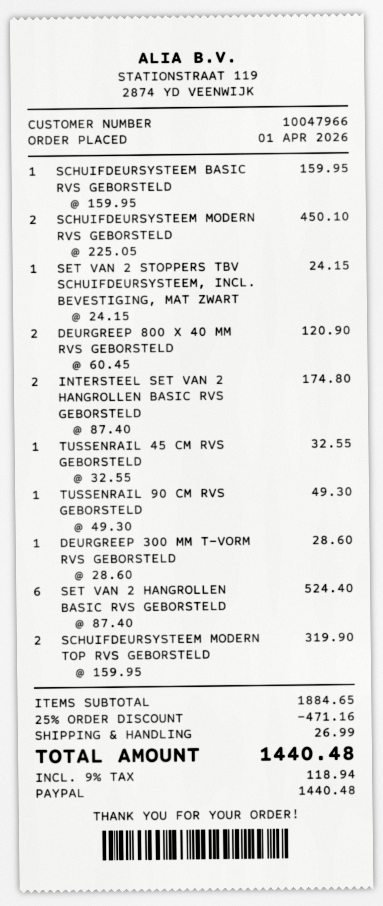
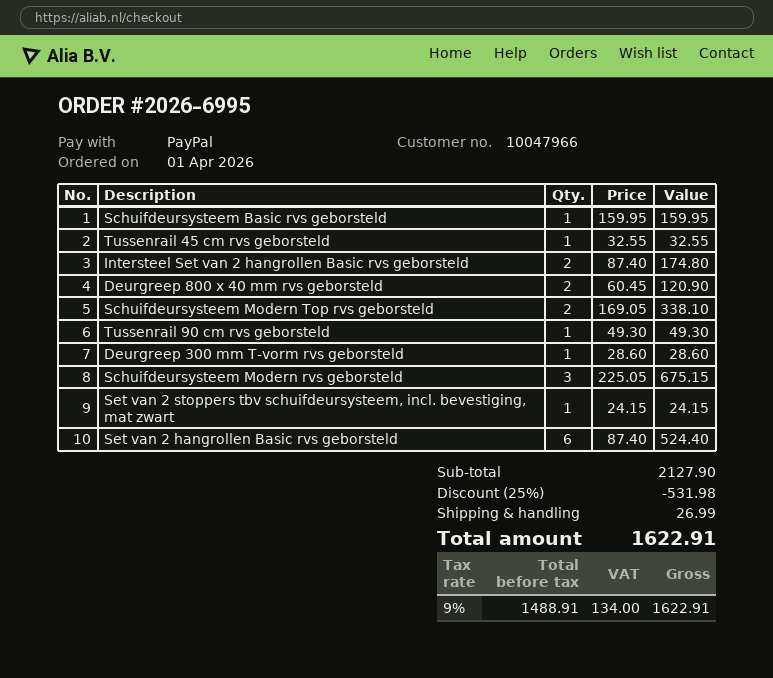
SCHUIFDEURSYSTEEM MODERN RVS GEBORSTELD: 2 x 225.05 = 450.10 -> 3 x 225.05 = 675.15
SCHUIFDEURSYSTEEM MODERN TOP RVS GEBORSTELD: 2 x 159.95 = 319.90 -> 2 x 169.05 = 338.10
subtotal: 1884.65 -> 2127.90
discount: 25% = 471.16 -> 25% = 531.98
tax: 9% = 118.94 -> 9% = 134.00
total: 1440.48 -> 1622.91

